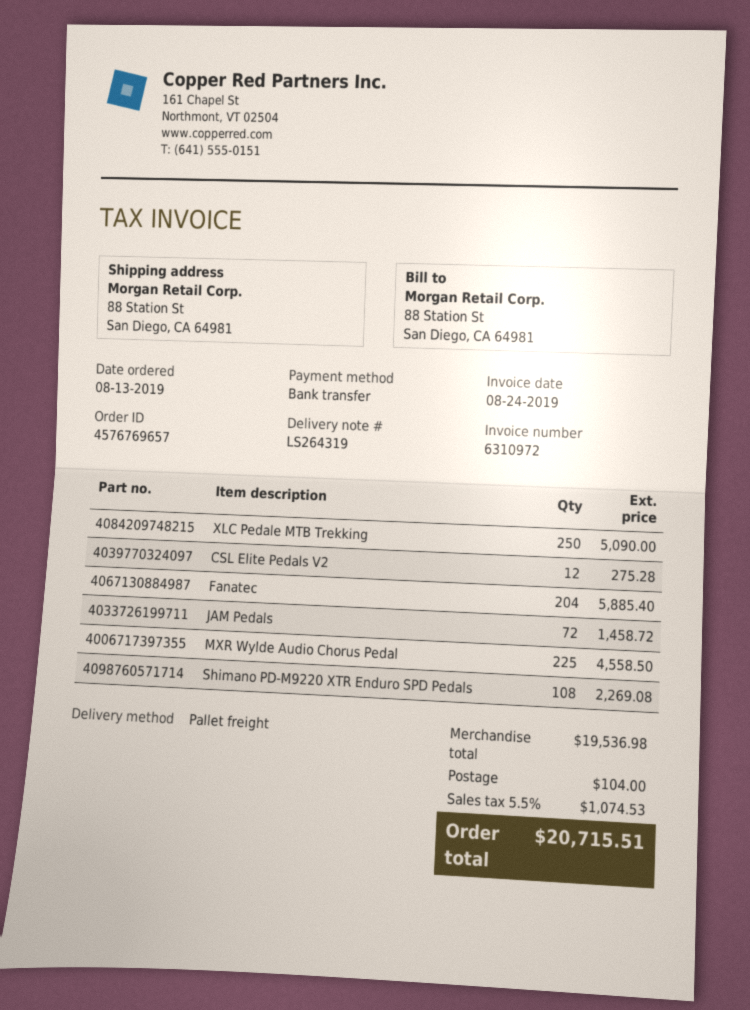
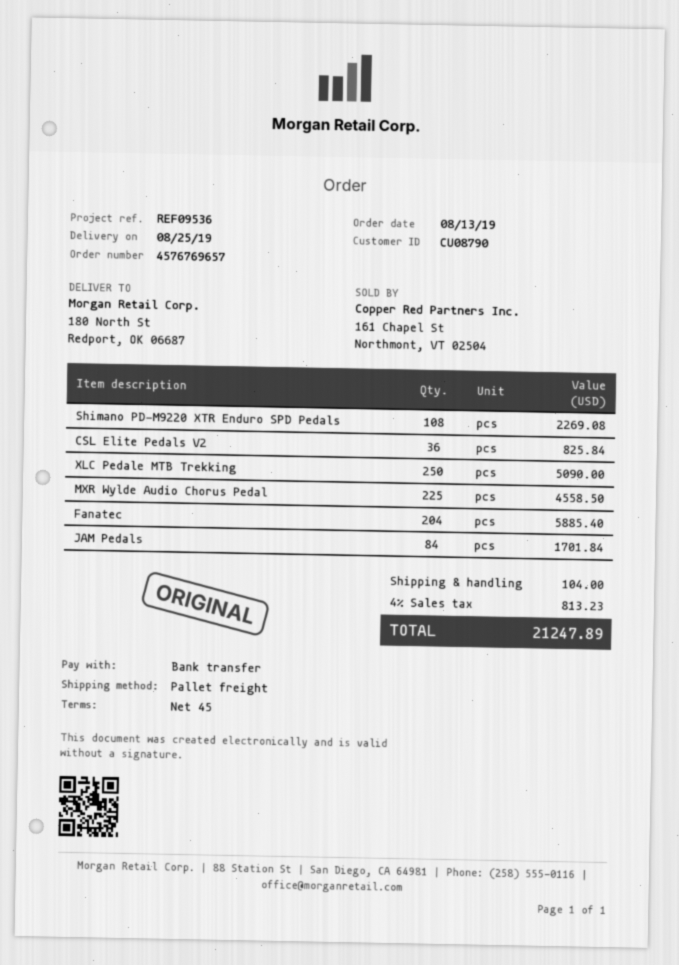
ship to: 88 Station St, San Diego, CA 64981 -> 180 North St, Redport, OK 06687
CSL Elite Pedals V2: 12 for 275.28 -> 36 for 825.84
JAM Pedals: 72 for 1458.72 -> 84 for 1701.84
tax: 5.5% = 1074.53 -> 4% = 813.23
total: 20715.51 -> 21247.89

